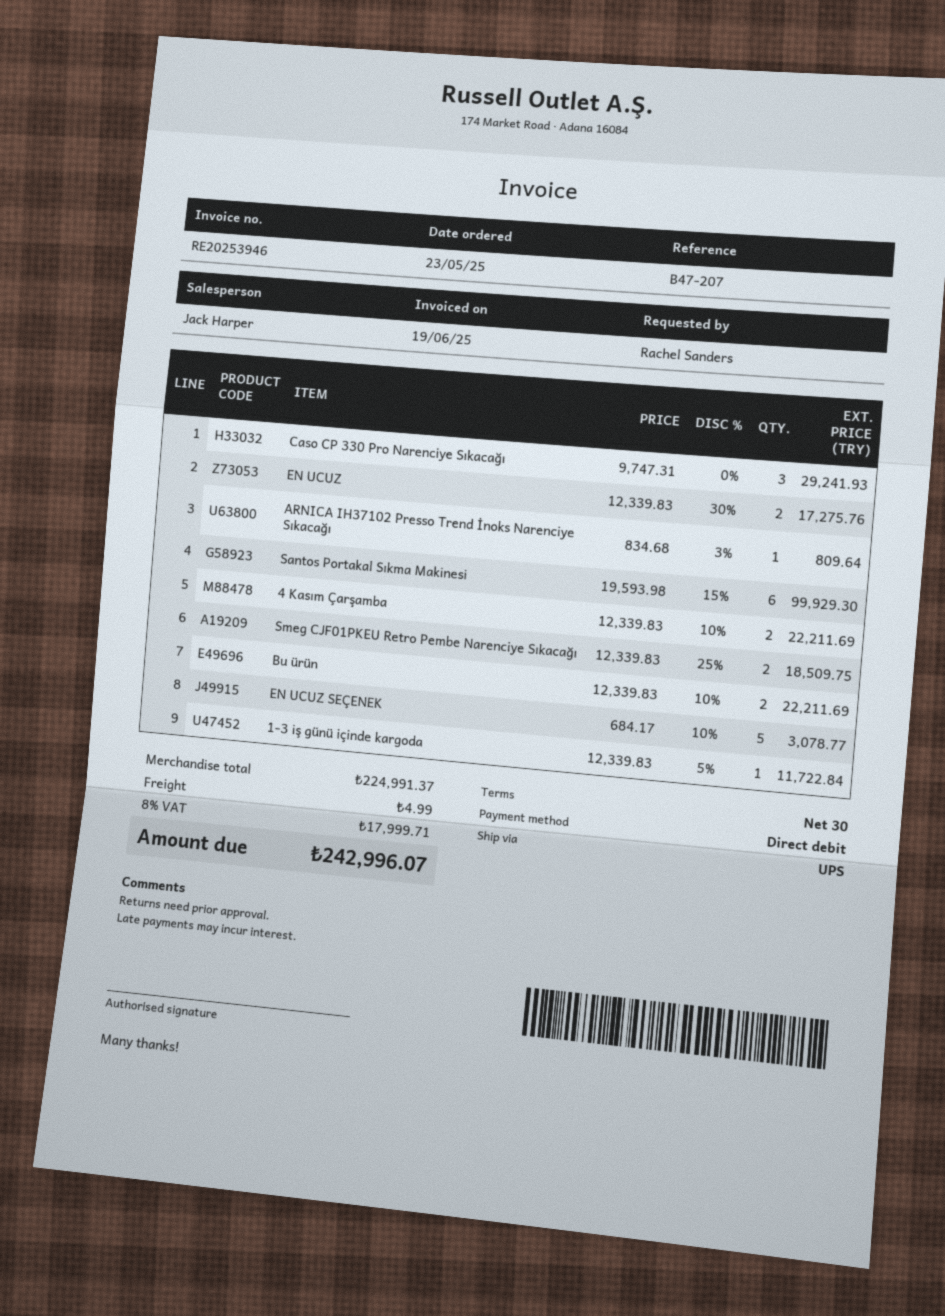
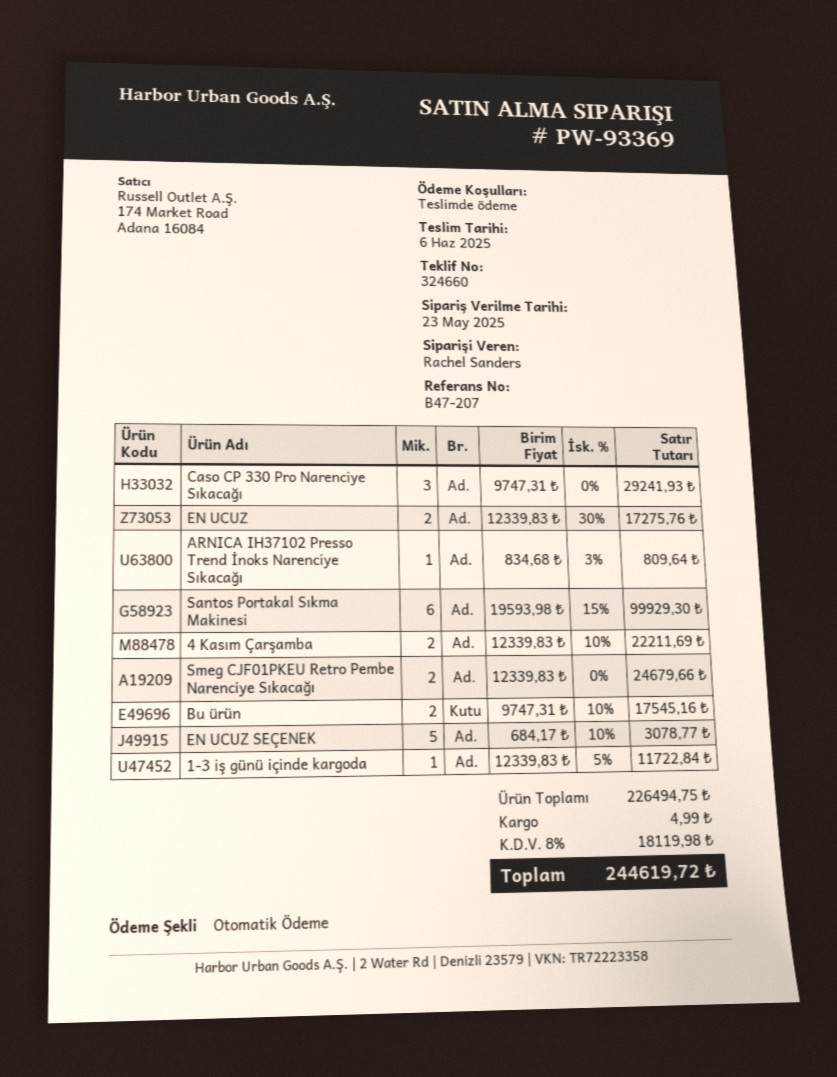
payment terms: 30 days -> on receipt
Smeg CJF01PKEU Retro Pembe Narenciye Sıkacağı: 2 x 12339.83 - 25% = 18509.75 -> 2 x 12339.83 = 24679.66
Bu ürün: 2 x 12339.83 - 10% = 22211.69 -> 2 x 9747.31 - 10% = 17545.16
subtotal: 224991.37 -> 226494.75
tax: 8% = 17999.71 -> 8% = 18119.98
total: 242996.07 -> 244619.72

